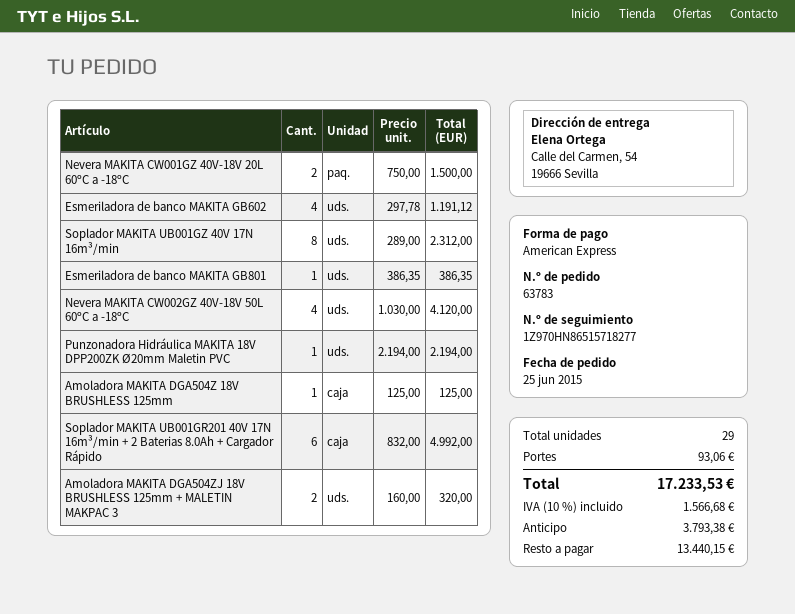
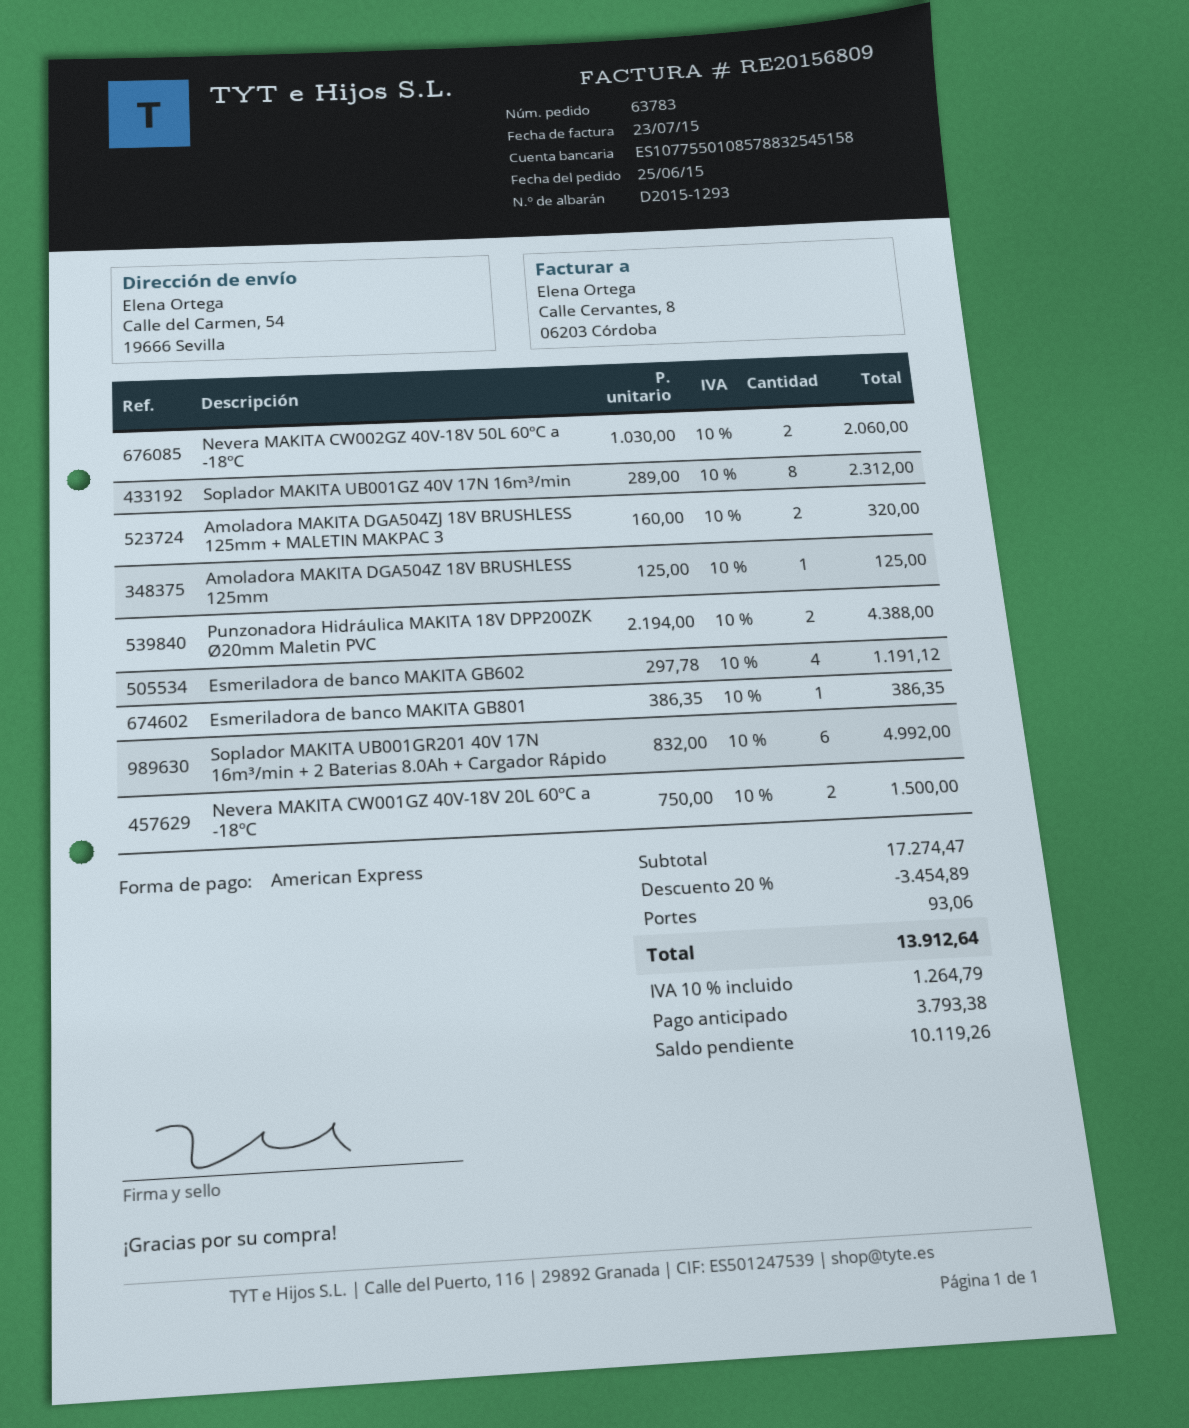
Nevera MAKITA CW002GZ 40V-18V 50L 60ºC a -18ºC: 4 x 1030.00 = 4120.00 -> 2 x 1030.00 = 2060.00
Punzonadora Hidráulica MAKITA 18V DPP200ZK Ø20mm Maletin PVC: 1 x 2194.00 = 2194.00 -> 2 x 2194.00 = 4388.00
discount: none -> 20% = 3454.89
tax: 10% = 1566.68 -> 10% = 1264.79
total: 17233.53 -> 13912.64
balance: 13440.15 -> 10119.26

